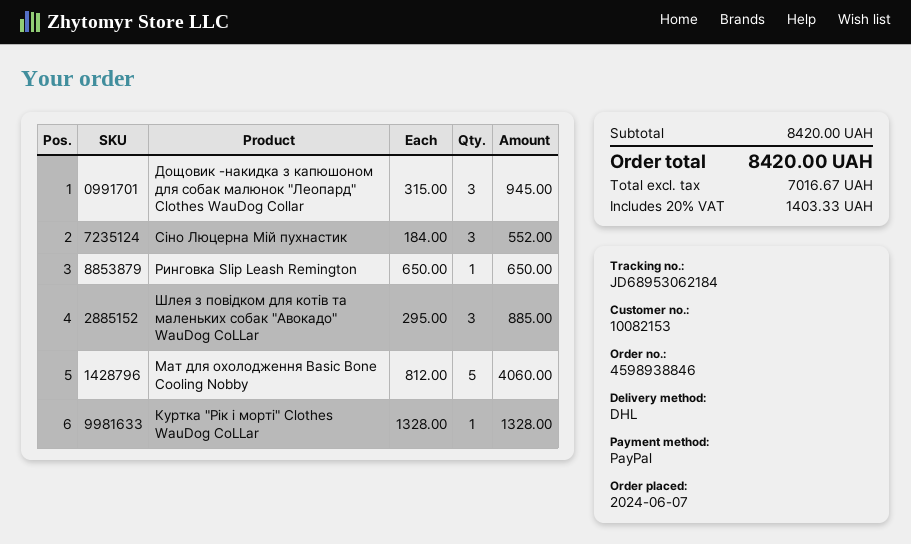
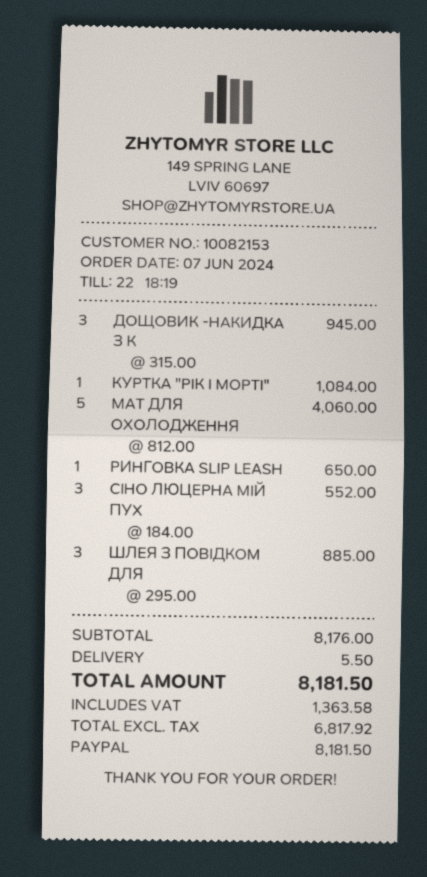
Куртка "Рік і морті" Clothes WauDog CoLLar: 1 x 1328.00 = 1328.00 -> 1 x 1084.00 = 1084.00
subtotal: 8420.00 -> 8176.00
shipping: none -> 5.50
net: 7016.67 -> 6817.92
tax: 1403.33 -> 1363.58
total: 8420.00 -> 8181.50

